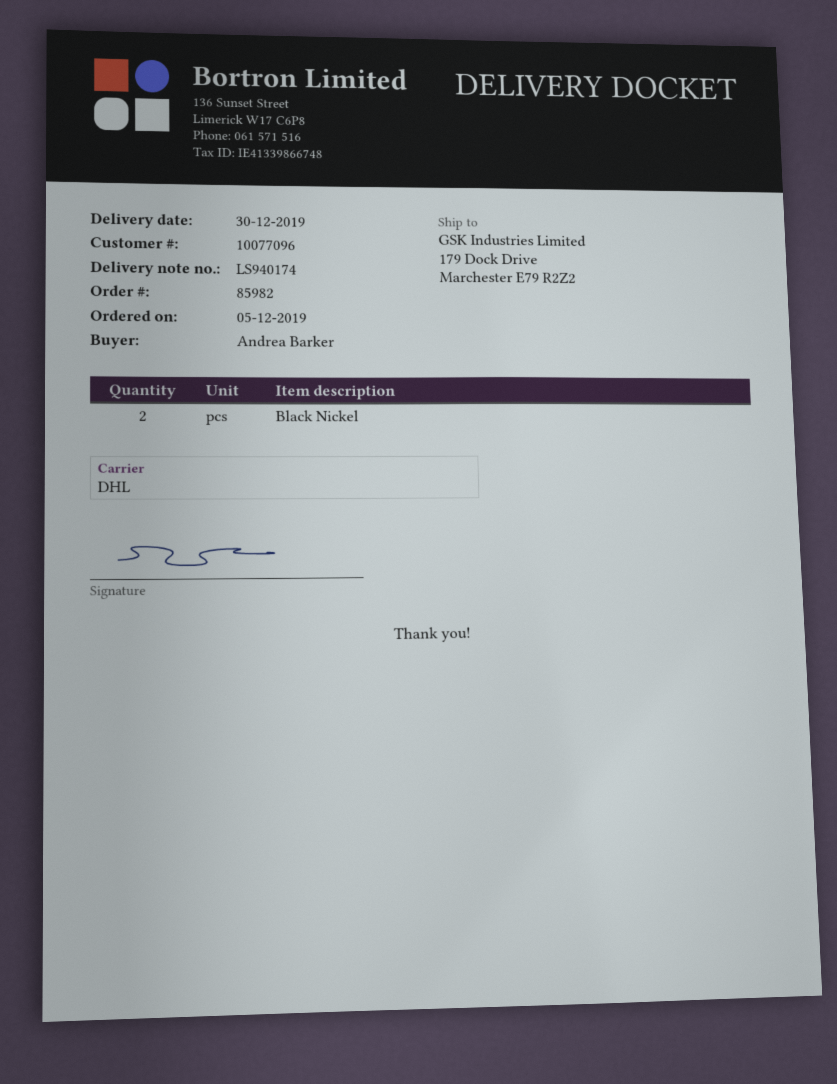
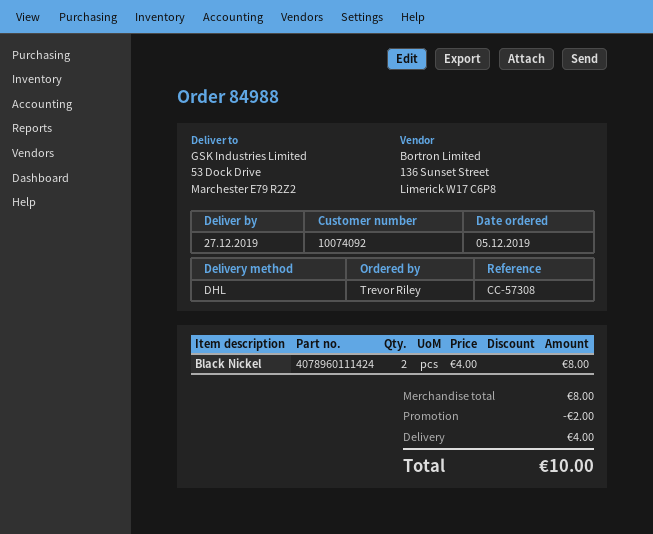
order number: 85982 -> 84988
delivery date: 2019-12-30 -> 2019-12-27
customer number: 10077096 -> 10074092
ordered by: Andrea Barker -> Trevor Riley
ship to: 179 Dock Drive, Marchester E79 R2Z2 -> 53 Dock Drive, Marchester E79 R2Z2

